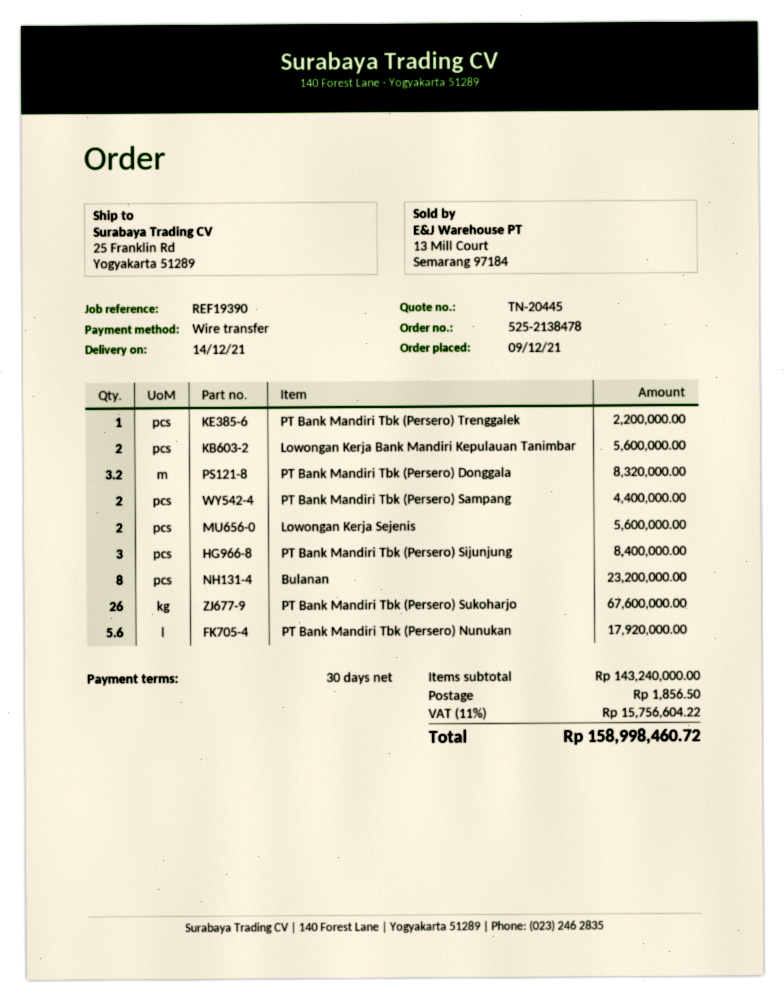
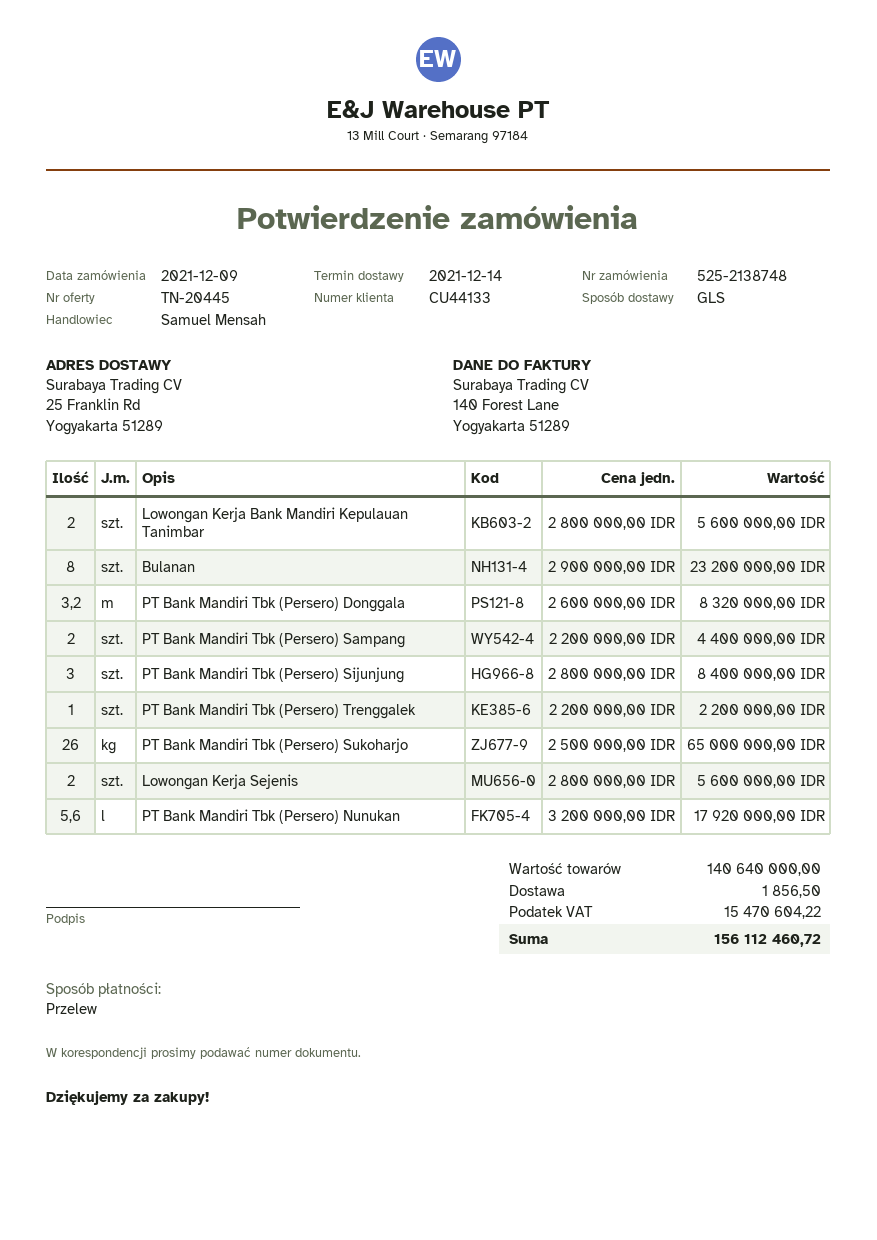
order number: 525-2138478 -> 525-2138748
PT Bank Mandiri Tbk (Persero) Sukoharjo: 26 for 67600000.00 -> 26 for 65000000.00
subtotal: 143240000.00 -> 140640000.00
tax: 15756604.22 -> 15470604.22
total: 158998460.72 -> 156112460.72

